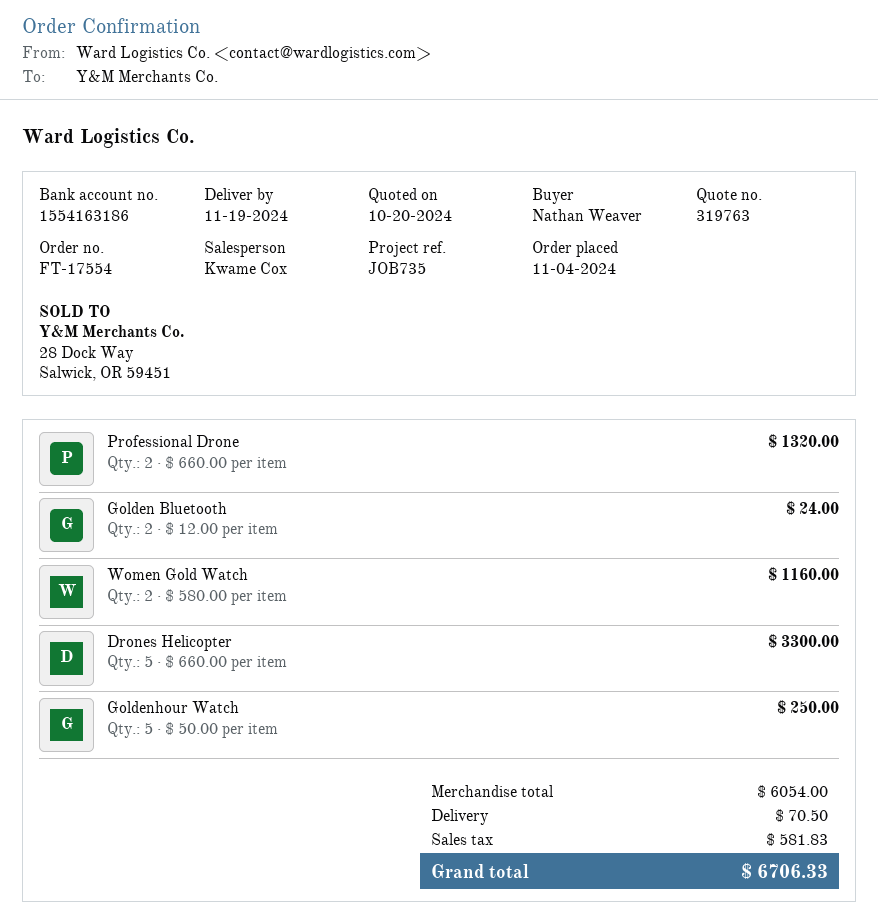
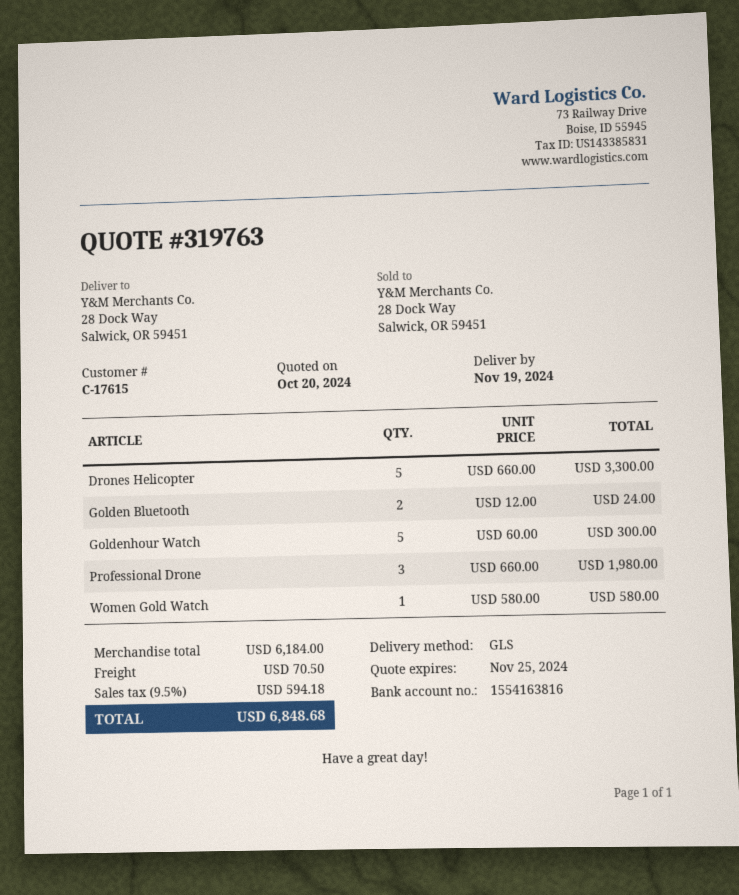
bank account: 1554163186 -> 1554163816
Professional Drone: 2 x 660.00 = 1320.00 -> 3 x 660.00 = 1980.00
Women Gold Watch: 2 x 580.00 = 1160.00 -> 1 x 580.00 = 580.00
Goldenhour Watch: 5 x 50.00 = 250.00 -> 5 x 60.00 = 300.00
subtotal: 6054.00 -> 6184.00
tax: 581.83 -> 594.18
total: 6706.33 -> 6848.68

